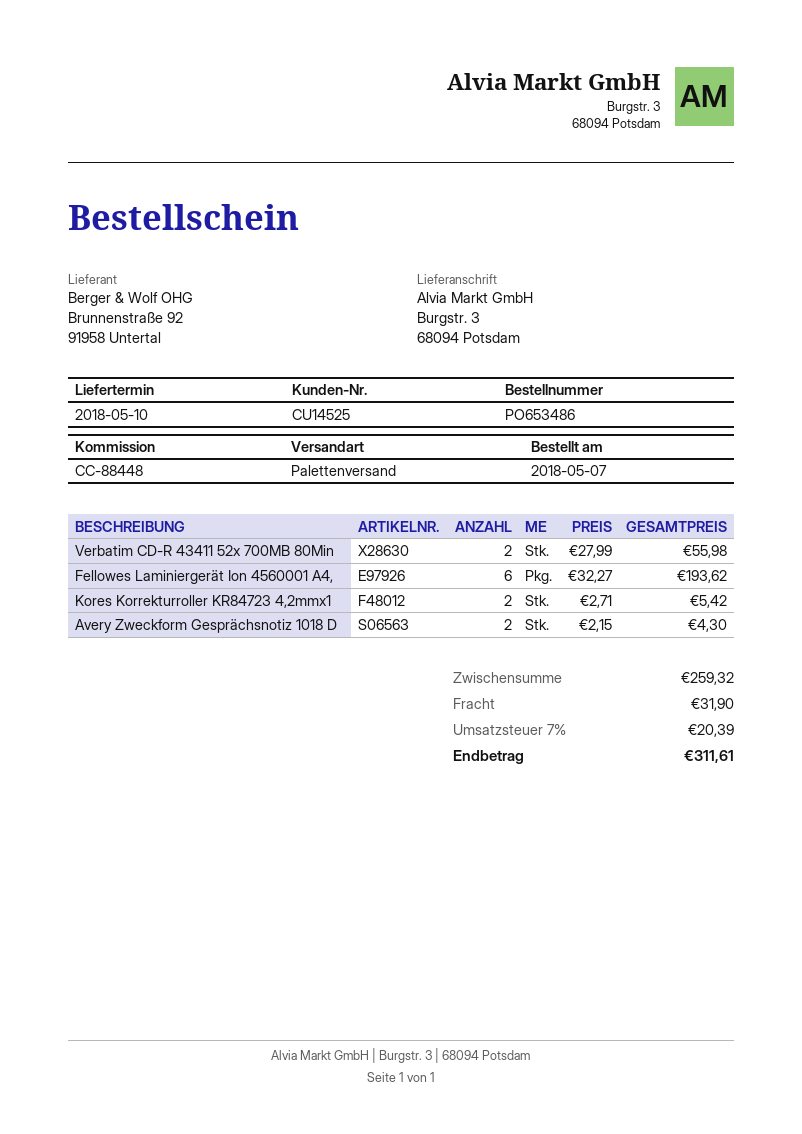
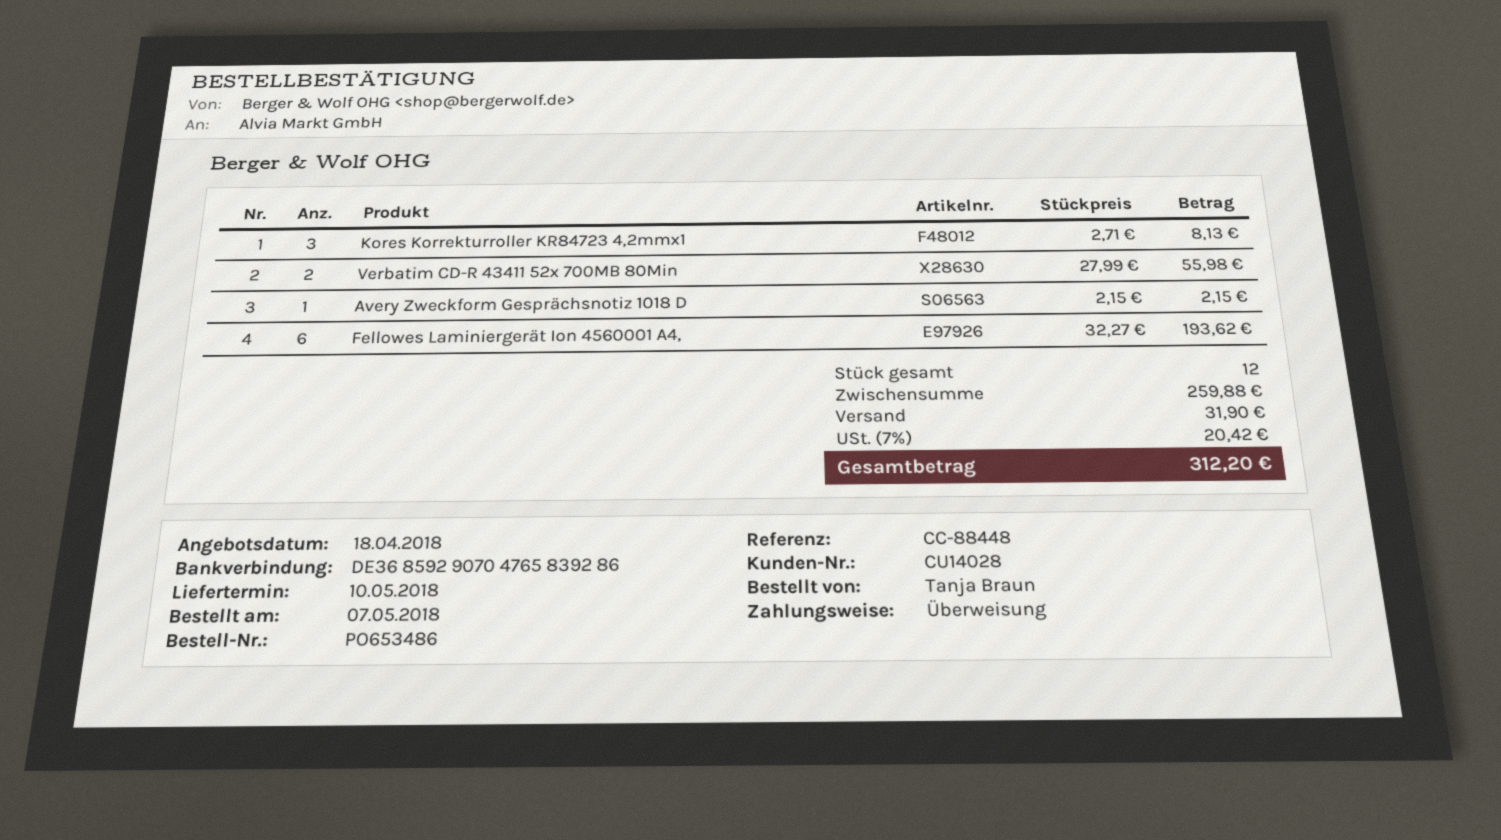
customer number: CU14525 -> CU14028
Kores Korrekturroller KR84723 4,2mmx1: 2 x 2.71 = 5.42 -> 3 x 2.71 = 8.13
Avery Zweckform Gesprächsnotiz 1018 D: 2 x 2.15 = 4.30 -> 1 x 2.15 = 2.15
subtotal: 259.32 -> 259.88
tax: 7% = 20.39 -> 7% = 20.42
total: 311.61 -> 312.20

